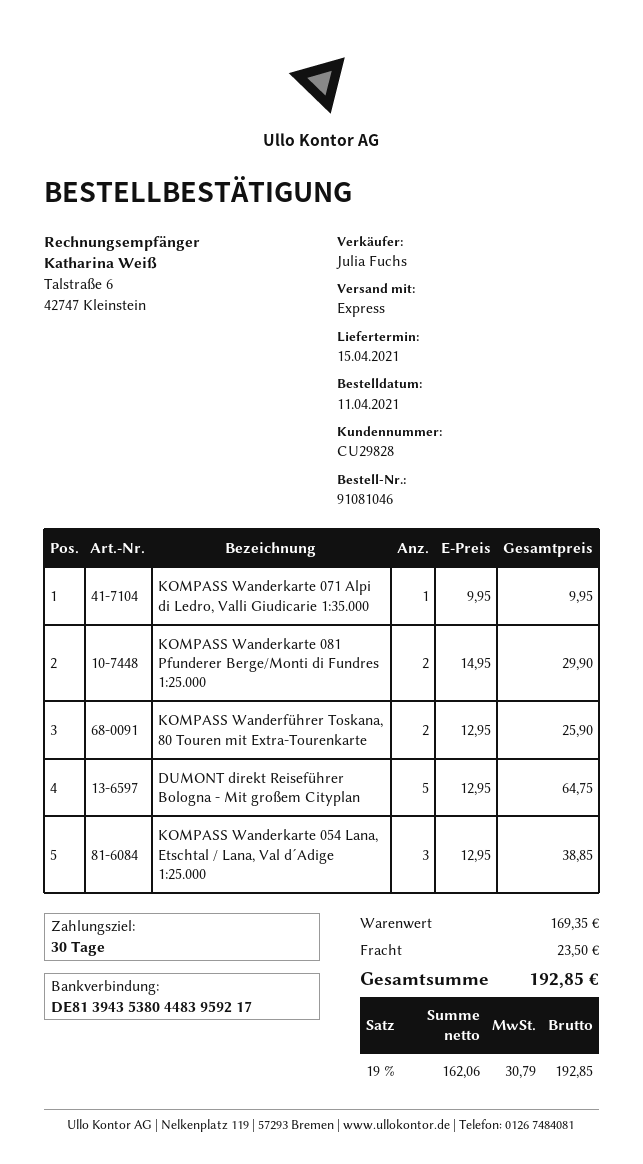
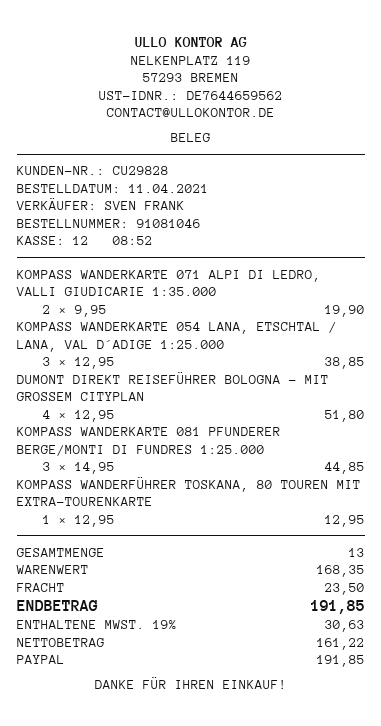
sales rep: Julia Fuchs -> SVEN FRANK
KOMPASS Wanderkarte 071 Alpi di Ledro, Valli Giudicarie 1:35.000: 1 x 9.95 = 9.95 -> 2 x 9.95 = 19.90
KOMPASS Wanderkarte 081 Pfunderer Berge/Monti di Fundres 1:25.000: 2 x 14.95 = 29.90 -> 3 x 14.95 = 44.85
KOMPASS Wanderführer Toskana, 80 Touren mit Extra-Tourenkarte: 2 x 12.95 = 25.90 -> 1 x 12.95 = 12.95
DUMONT direkt Reiseführer Bologna - Mit großem Cityplan: 5 x 12.95 = 64.75 -> 4 x 12.95 = 51.80
subtotal: 169.35 -> 168.35
net: 162.06 -> 161.22
tax: 19% = 30.79 -> 19% = 30.63
total: 192.85 -> 191.85

